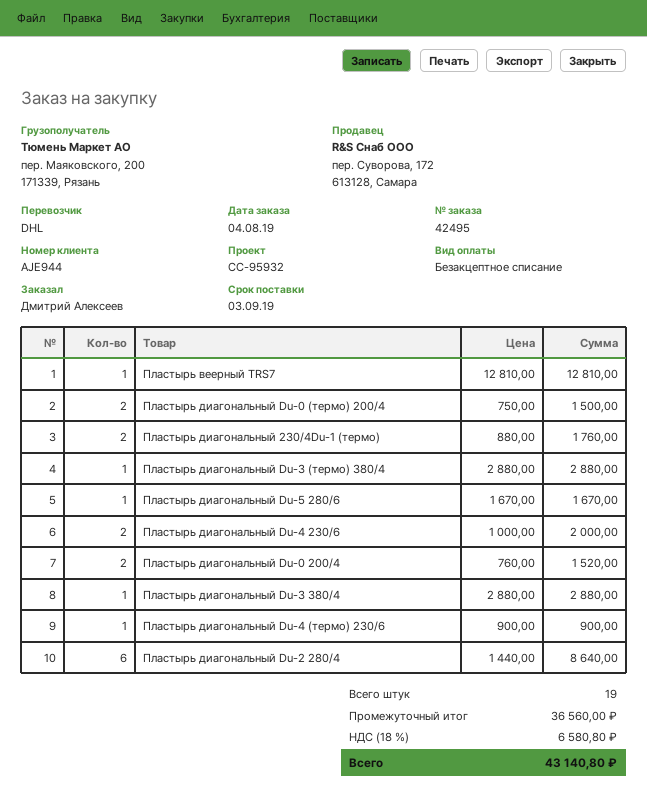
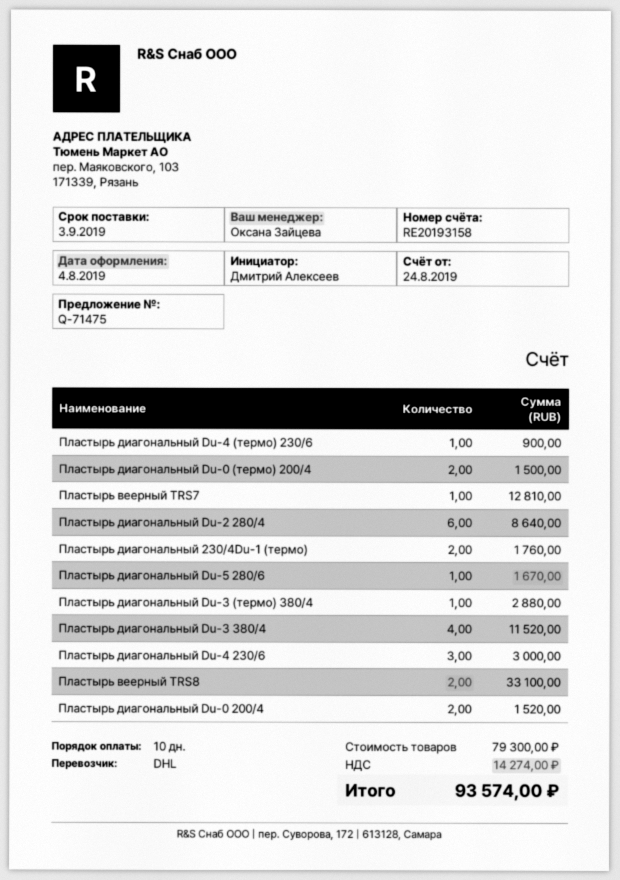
Пластырь диагональный Du-4 230/6: 2 for 2000.00 -> 3 for 3000.00
Пластырь диагональный Du-3 380/4: 1 for 2880.00 -> 4 for 11520.00
Пластырь веерный TRS8: none -> 2 for 33100.00
subtotal: 36560.00 -> 79300.00
tax: 6580.80 -> 14274.00
total: 43140.80 -> 93574.00

